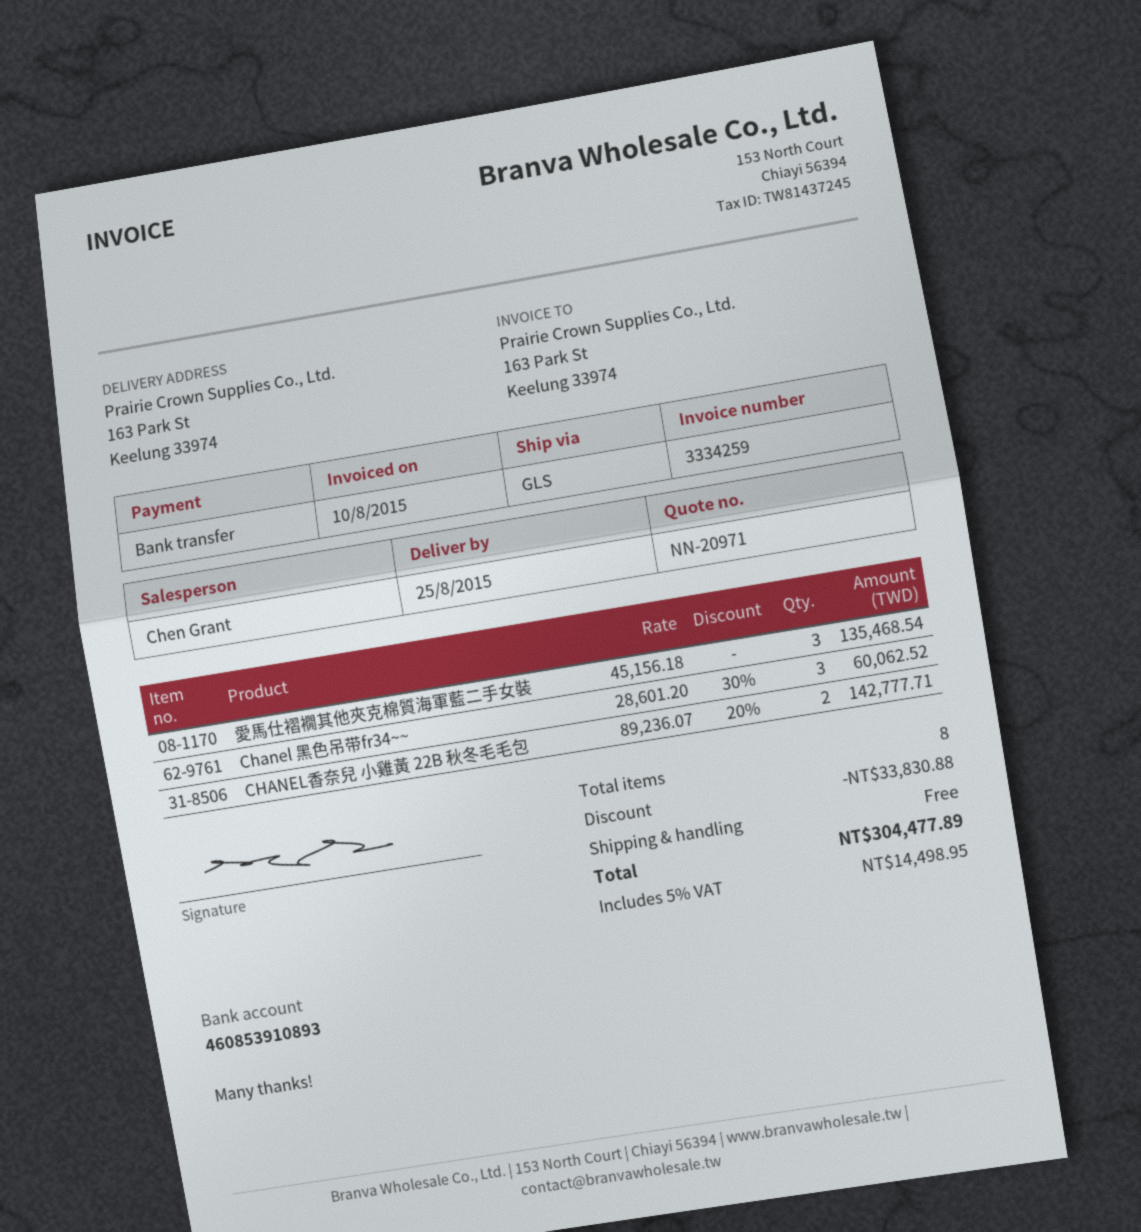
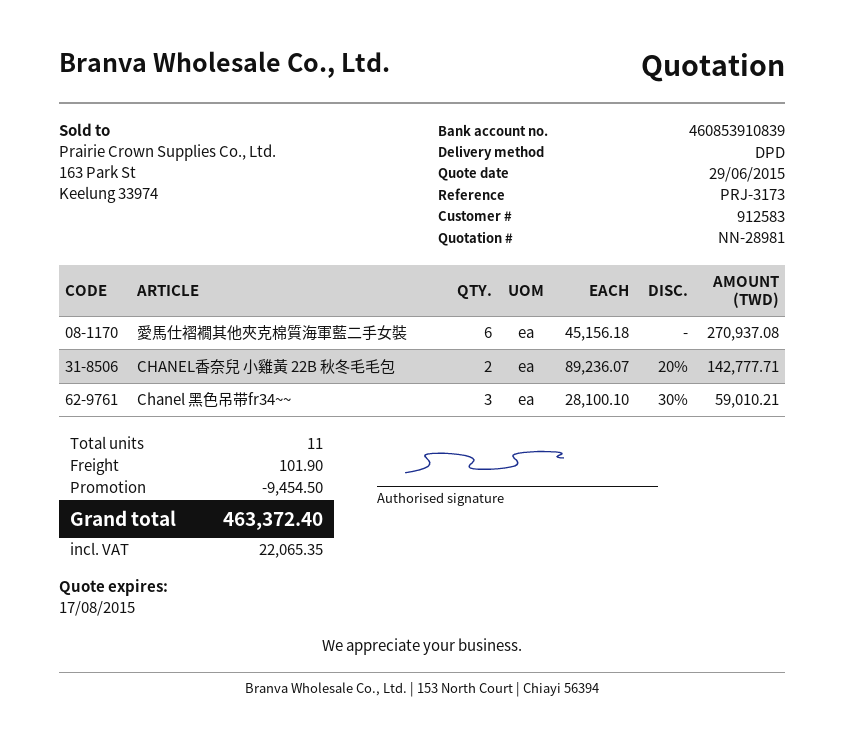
quote number: NN-20971 -> NN-28981
bank account: 460853910893 -> 460853910839
shipping method: GLS -> DPD
愛馬仕褶襉其他夾克棉質海軍藍二手女裝: 3 x 45156.18 = 135468.54 -> 6 x 45156.18 = 270937.08
Chanel 黑色吊带fr34~~: 3 x 28601.20 - 30% = 60062.52 -> 3 x 28100.10 - 30% = 59010.21
total quantity: 8 -> 11
discount: 33830.88 -> 9454.50
shipping: 0.00 -> 101.90
tax: 14498.95 -> 22065.35
total: 304477.89 -> 463372.40

